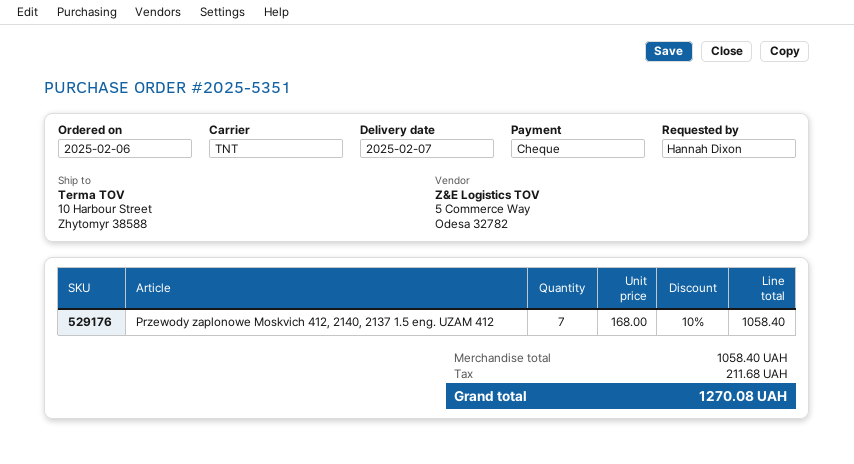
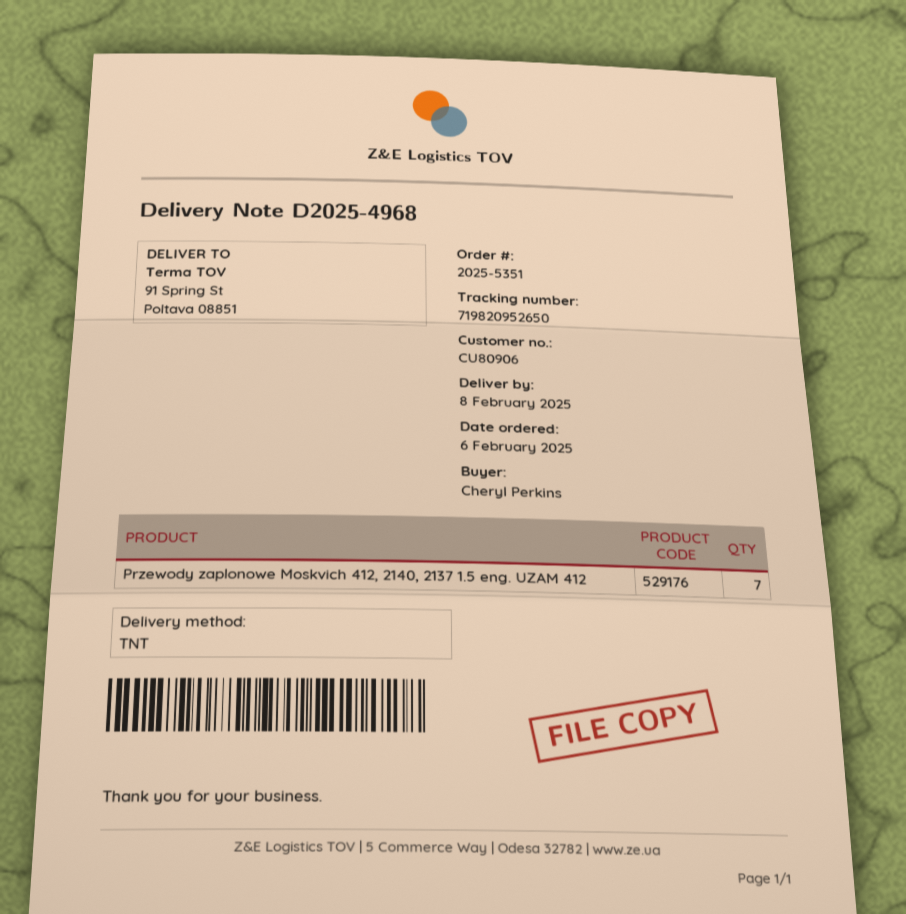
delivery date: 2025-02-07 -> 2025-02-08
ordered by: Hannah Dixon -> Cheryl Perkins
ship to: 10 Harbour Street, Zhytomyr 38588 -> 91 Spring St, Poltava 08851

